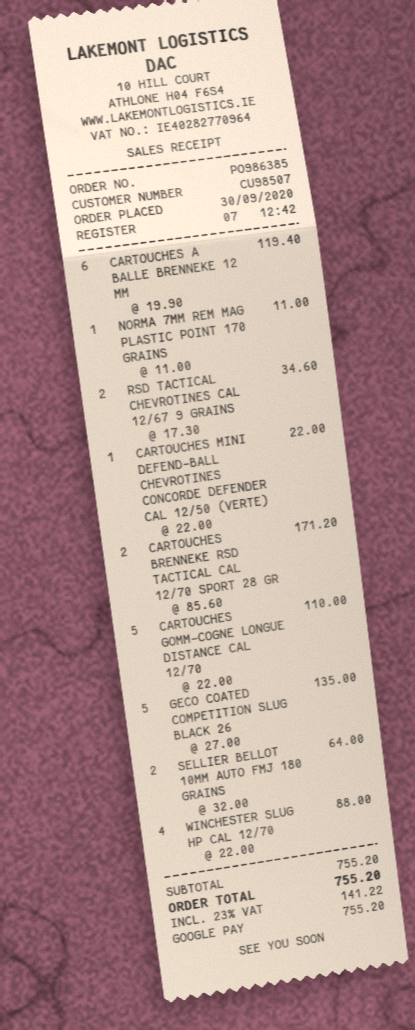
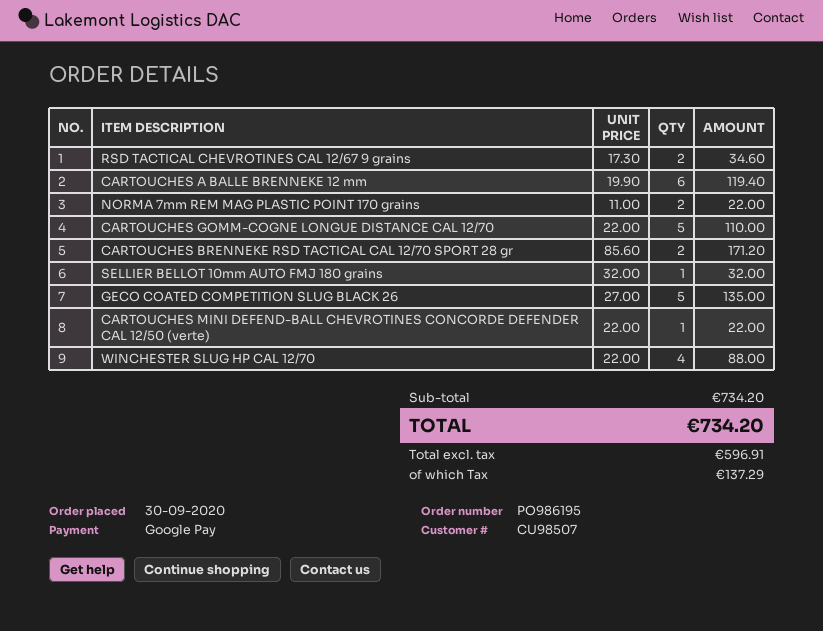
order number: PO986385 -> PO986195
NORMA 7MM REM MAG PLASTIC POINT 170 GRAINS: 1 x 11.00 = 11.00 -> 2 x 11.00 = 22.00
SELLIER BELLOT 10MM AUTO FMJ 180 GRAINS: 2 x 32.00 = 64.00 -> 1 x 32.00 = 32.00
subtotal: 755.20 -> 734.20
tax: 141.22 -> 137.29
total: 755.20 -> 734.20

